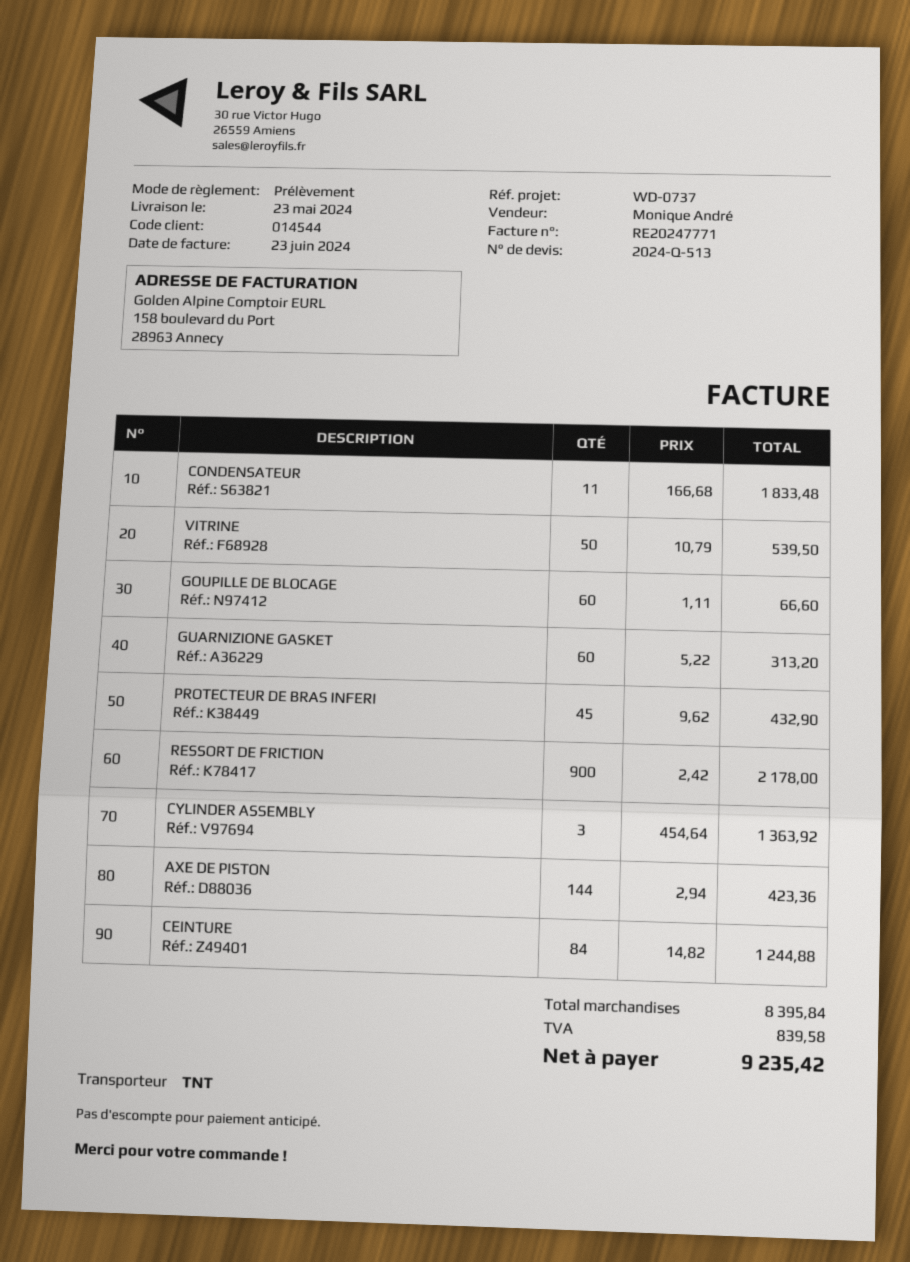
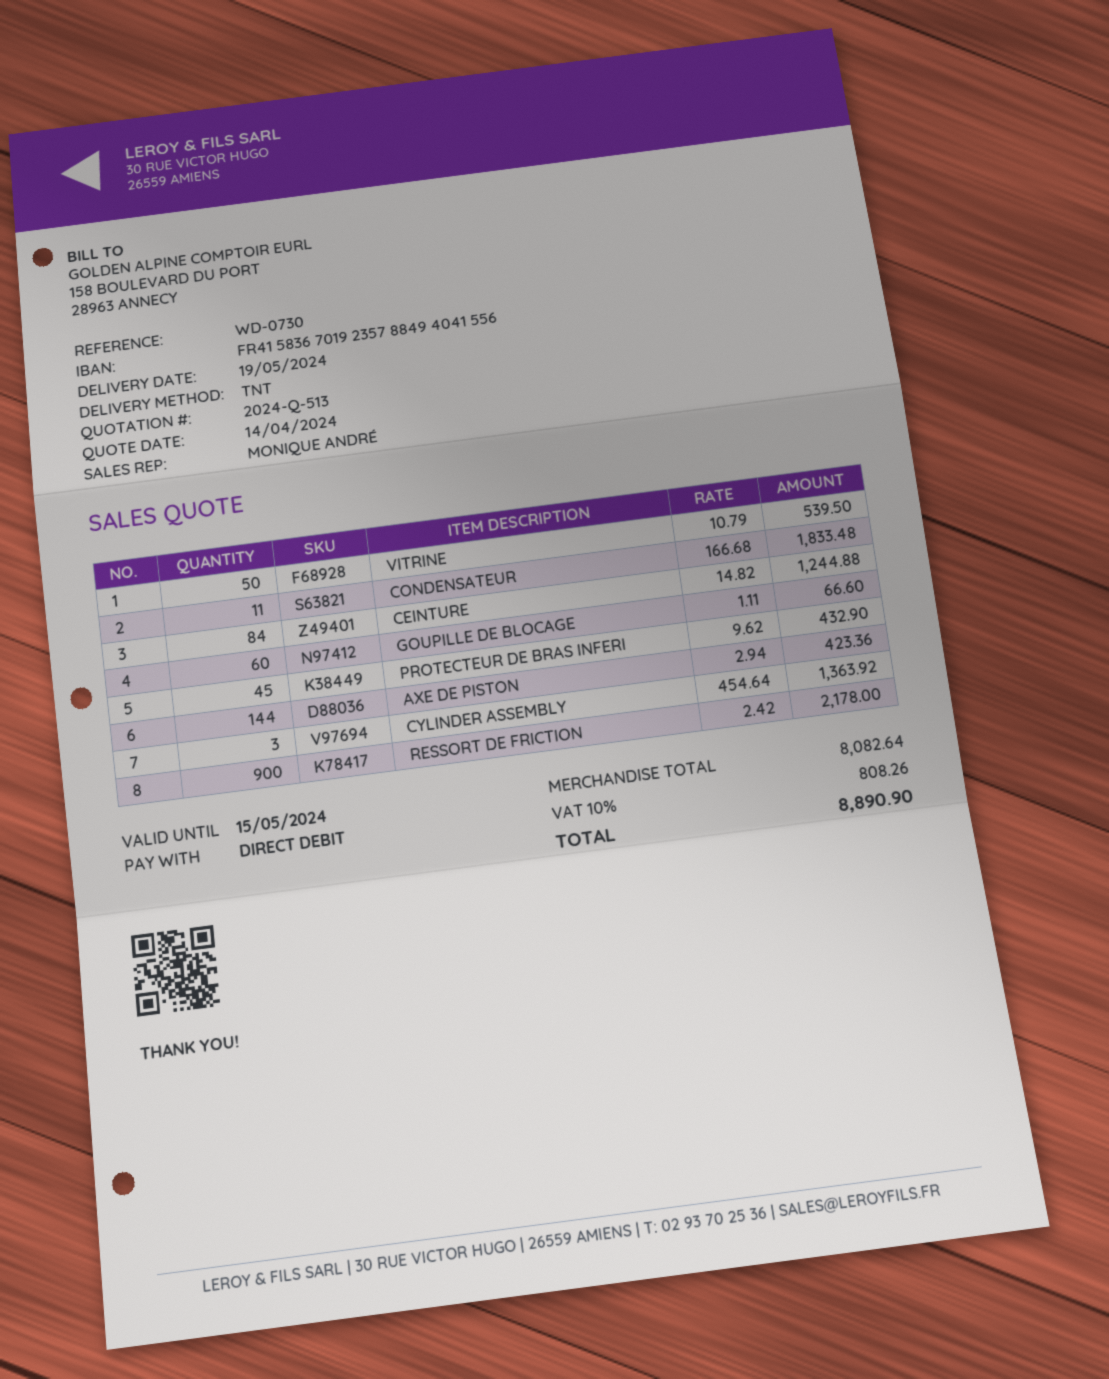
delivery date: 2024-05-23 -> 2024-05-19
reference: WD-0737 -> WD-0730
GUARNIZIONE GASKET: 60 x 5.22 = 313.20 -> none
subtotal: 8395.84 -> 8082.64
tax: 839.58 -> 808.26
total: 9235.42 -> 8890.90

